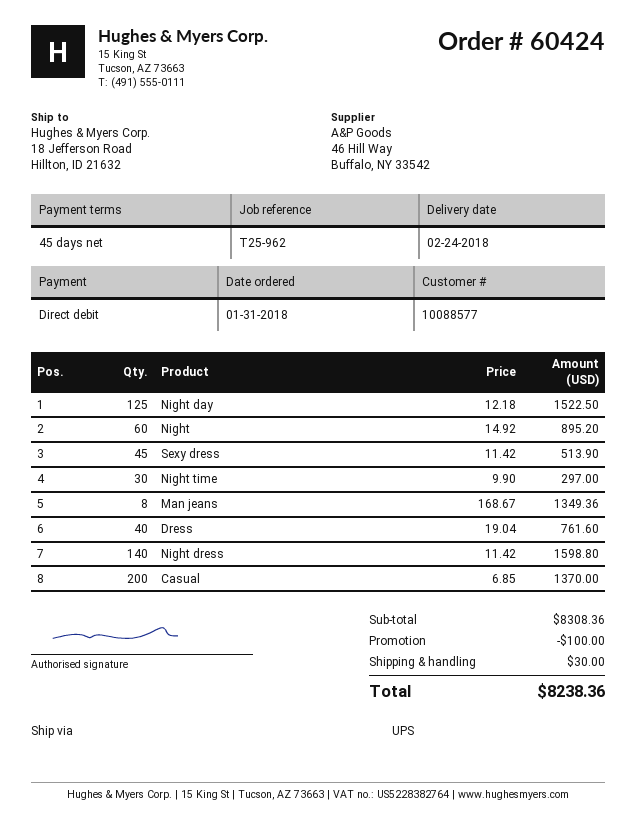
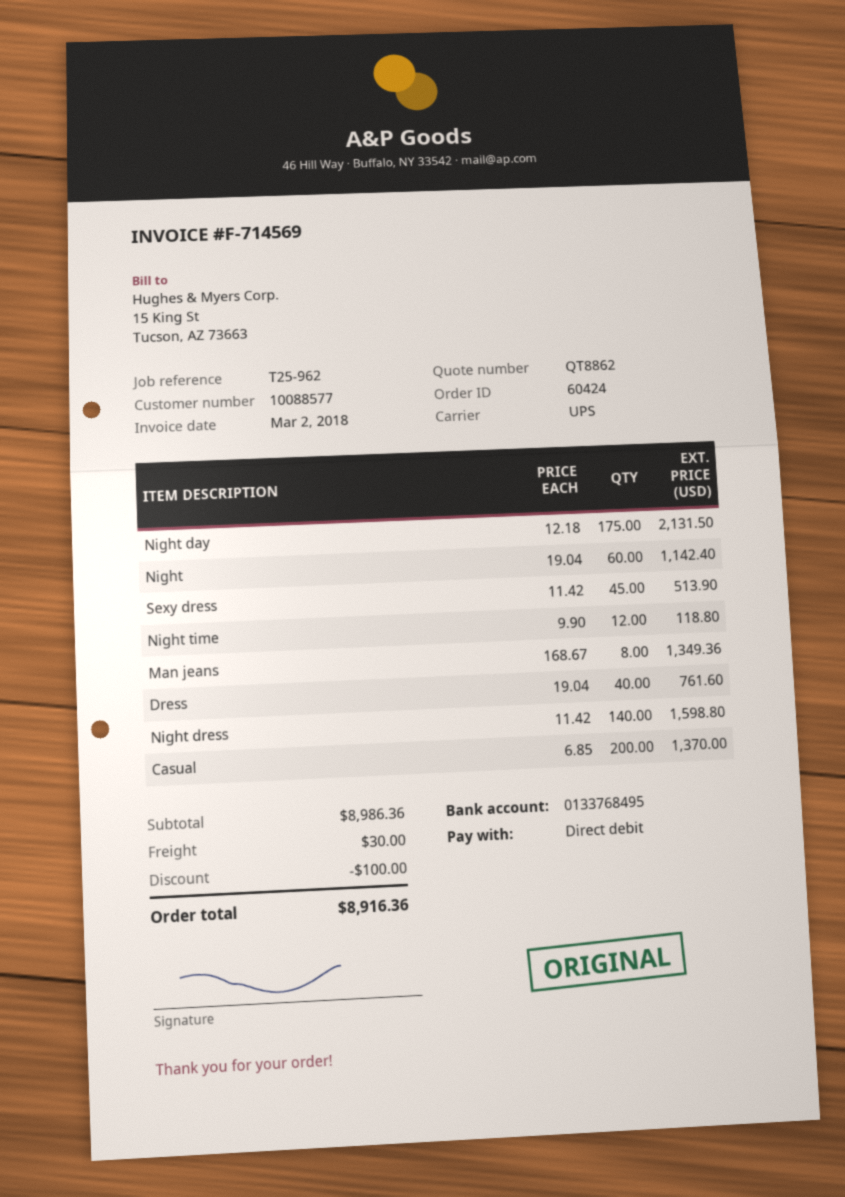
Night day: 125 x 12.18 = 1522.50 -> 175 x 12.18 = 2131.50
Night: 60 x 14.92 = 895.20 -> 60 x 19.04 = 1142.40
Night time: 30 x 9.90 = 297.00 -> 12 x 9.90 = 118.80
subtotal: 8308.36 -> 8986.36
total: 8238.36 -> 8916.36

